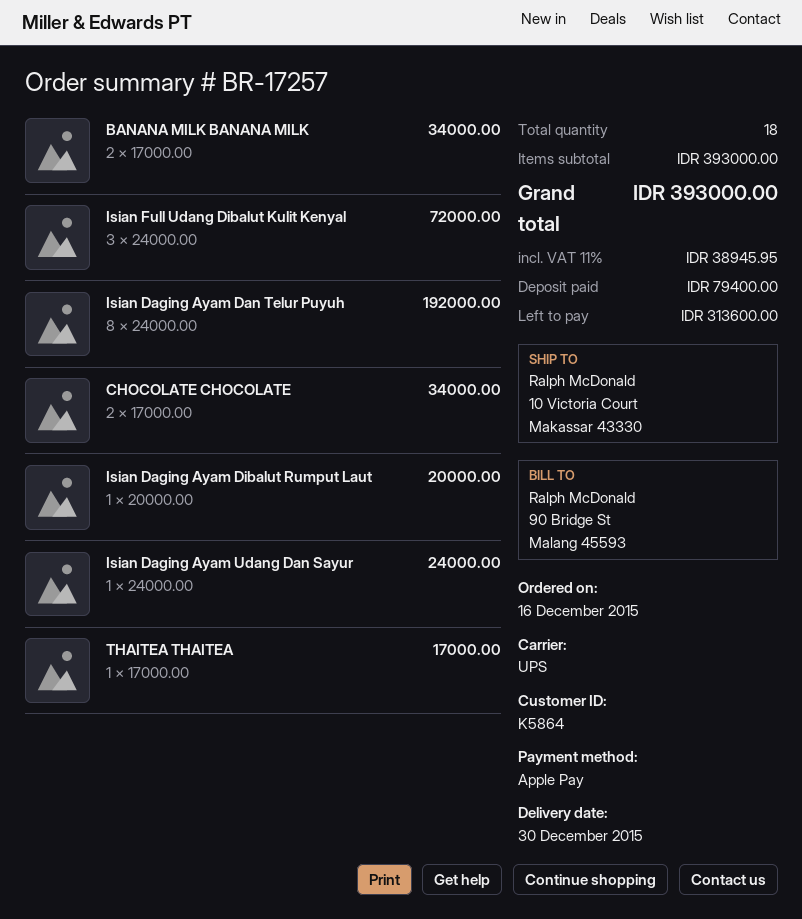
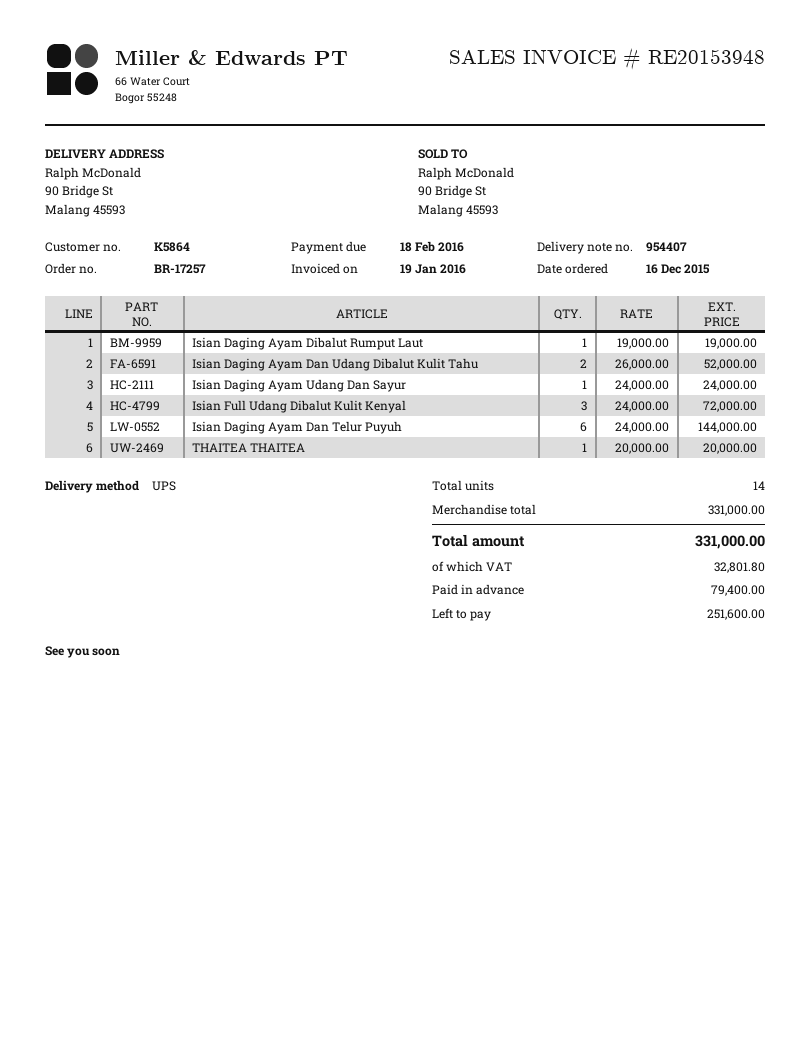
ship to: 10 Victoria Court, Makassar 43330 -> 90 Bridge St, Malang 45593
BANANA MILK BANANA MILK: 2 x 17000.00 = 34000.00 -> none
Isian Daging Ayam Dan Telur Puyuh: 8 x 24000.00 = 192000.00 -> 6 x 24000.00 = 144000.00
CHOCOLATE CHOCOLATE: 2 x 17000.00 = 34000.00 -> none
Isian Daging Ayam Dibalut Rumput Laut: 1 x 20000.00 = 20000.00 -> 1 x 19000.00 = 19000.00
THAITEA THAITEA: 1 x 17000.00 = 17000.00 -> 1 x 20000.00 = 20000.00
Isian Daging Ayam Dan Udang Dibalut Kulit Tahu: none -> 2 x 26000.00 = 52000.00
total quantity: 18 -> 14
subtotal: 393000.00 -> 331000.00
tax: 38945.95 -> 32801.80
total: 393000.00 -> 331000.00
balance: 313600.00 -> 251600.00

